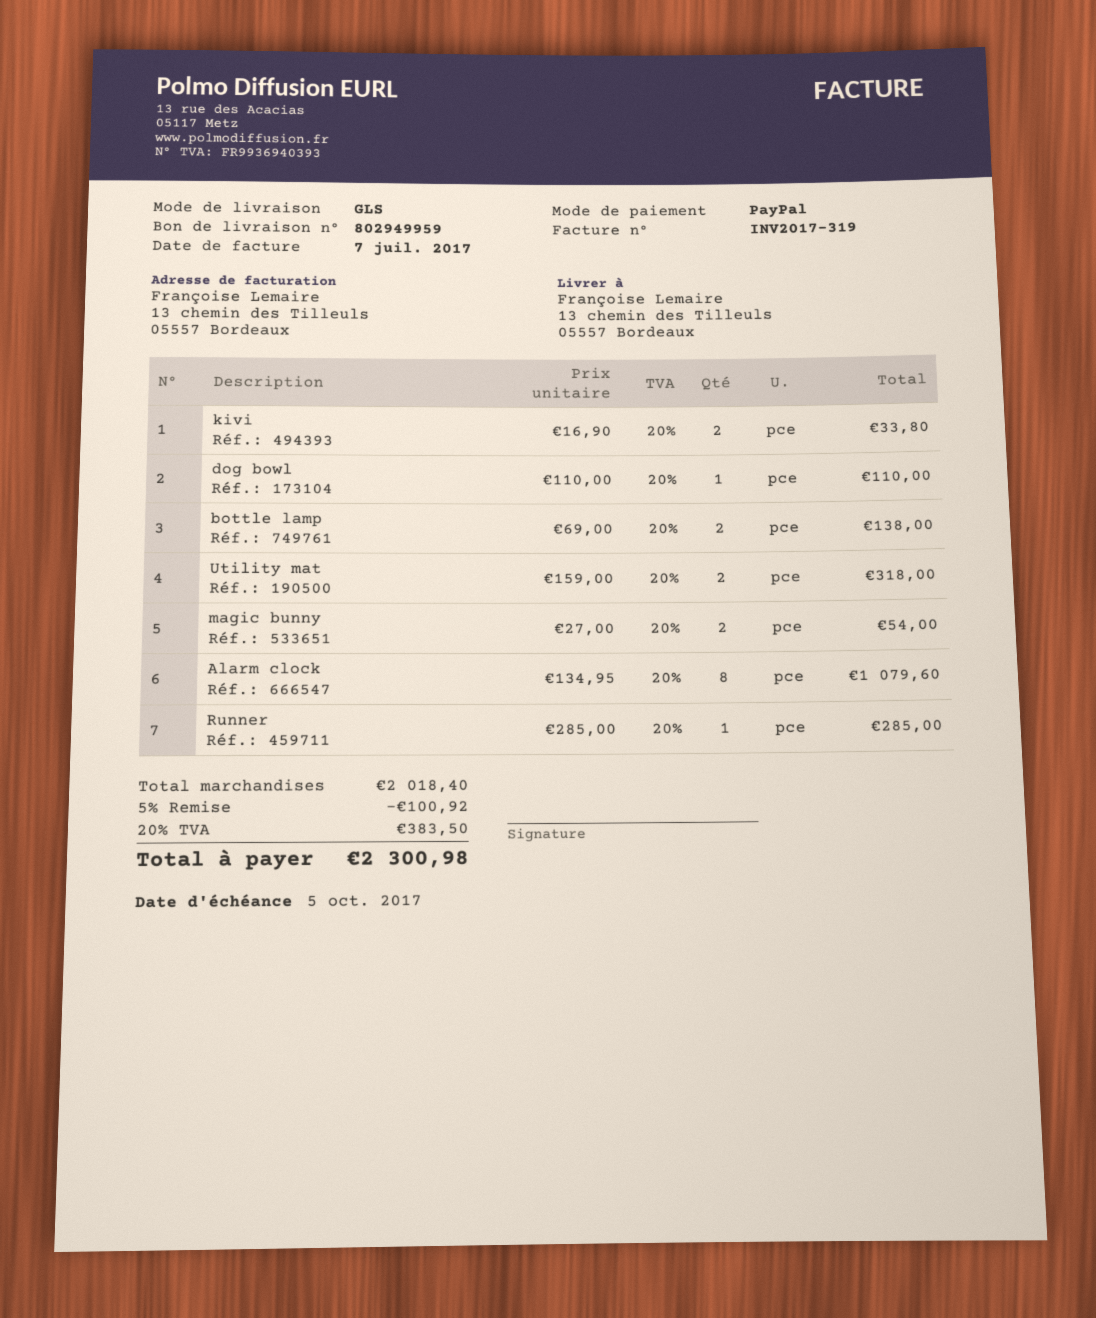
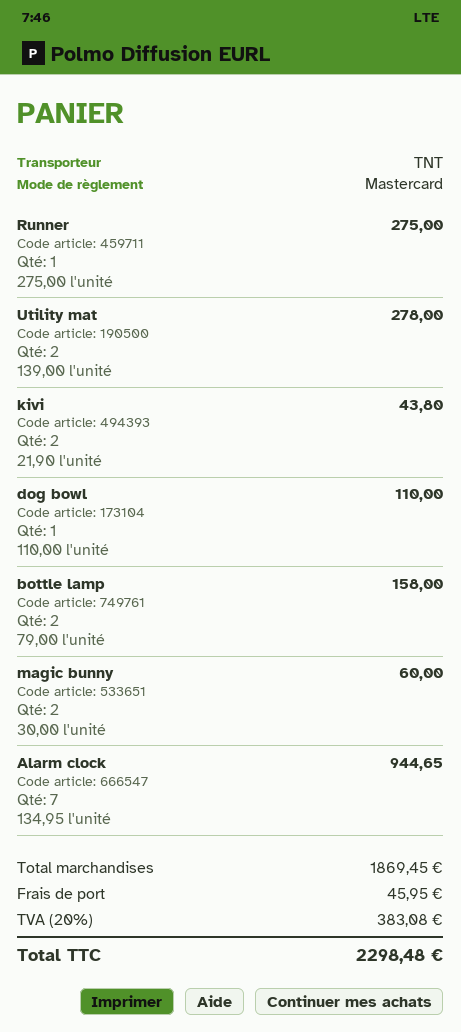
payment method: PayPal -> Mastercard
shipping method: GLS -> TNT
kivi: 2 x 16.90 = 33.80 -> 2 x 21.90 = 43.80
bottle lamp: 2 x 69.00 = 138.00 -> 2 x 79.00 = 158.00
Utility mat: 2 x 159.00 = 318.00 -> 2 x 139.00 = 278.00
magic bunny: 2 x 27.00 = 54.00 -> 2 x 30.00 = 60.00
Alarm clock: 8 x 134.95 = 1079.60 -> 7 x 134.95 = 944.65
Runner: 1 x 285.00 = 285.00 -> 1 x 275.00 = 275.00
subtotal: 2018.40 -> 1869.45
discount: 5% = 100.92 -> none
shipping: none -> 45.95
tax: 20% = 383.50 -> 20% = 383.08
total: 2300.98 -> 2298.48

